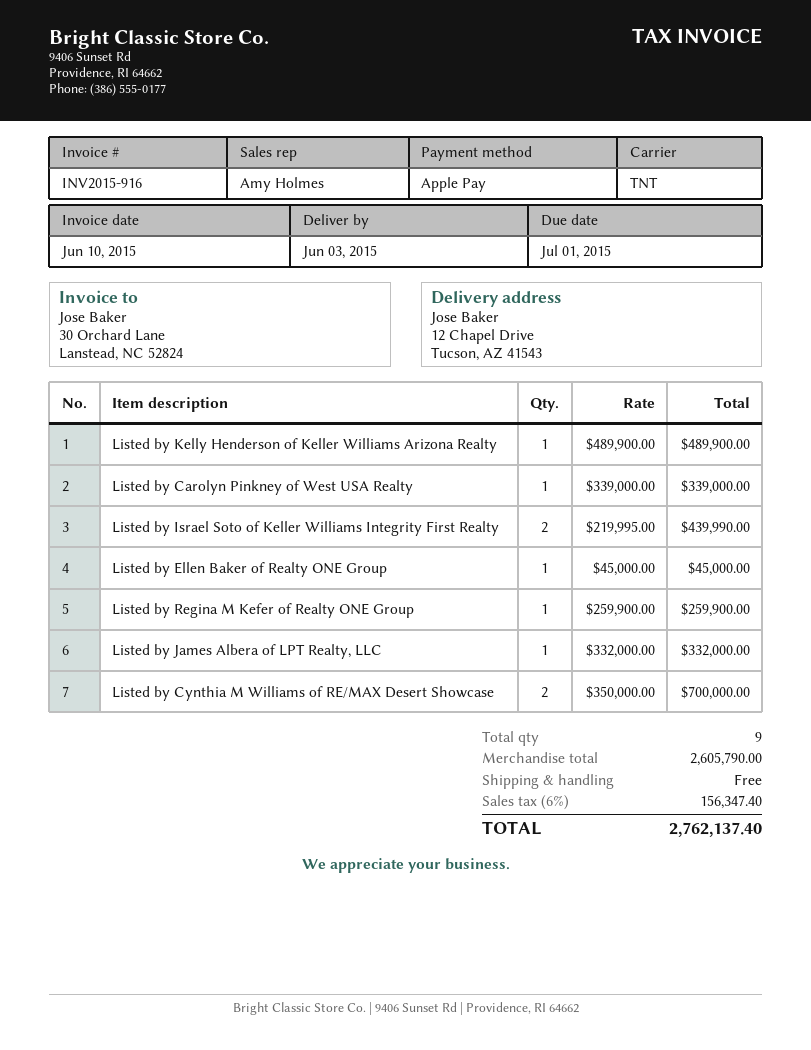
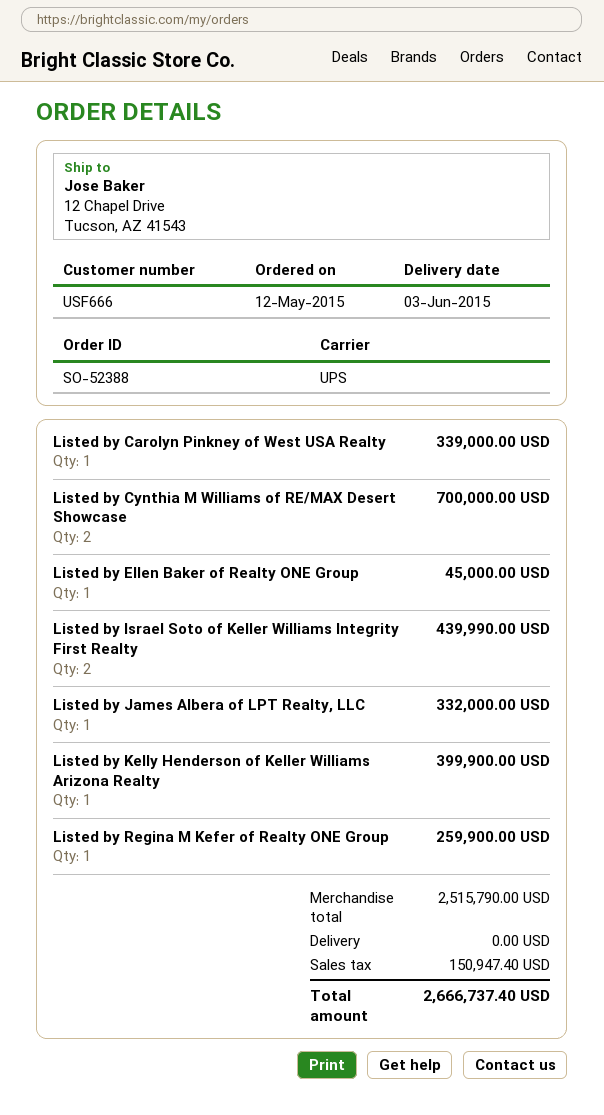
shipping method: TNT -> UPS
Listed by Kelly Henderson of Keller Williams Arizona Realty: 1 for 489900.00 -> 1 for 399900.00
subtotal: 2605790.00 -> 2515790.00
tax: 156347.40 -> 150947.40
total: 2762137.40 -> 2666737.40

